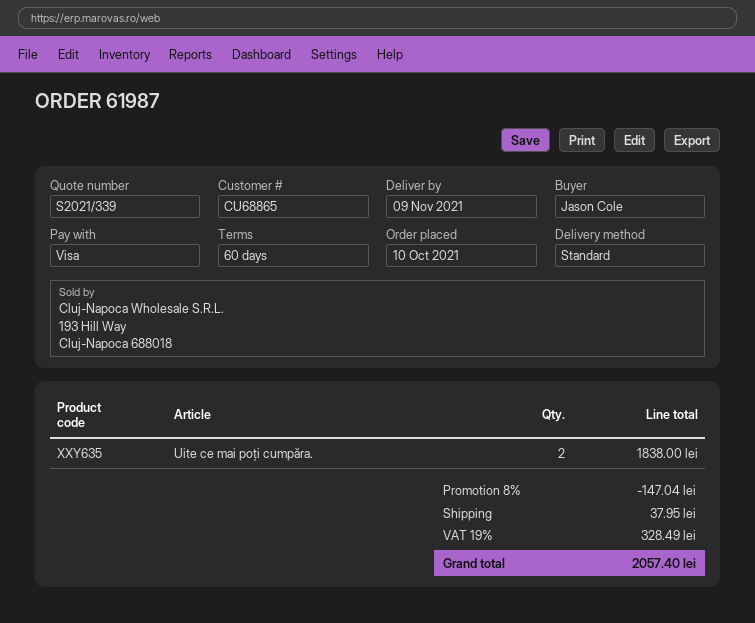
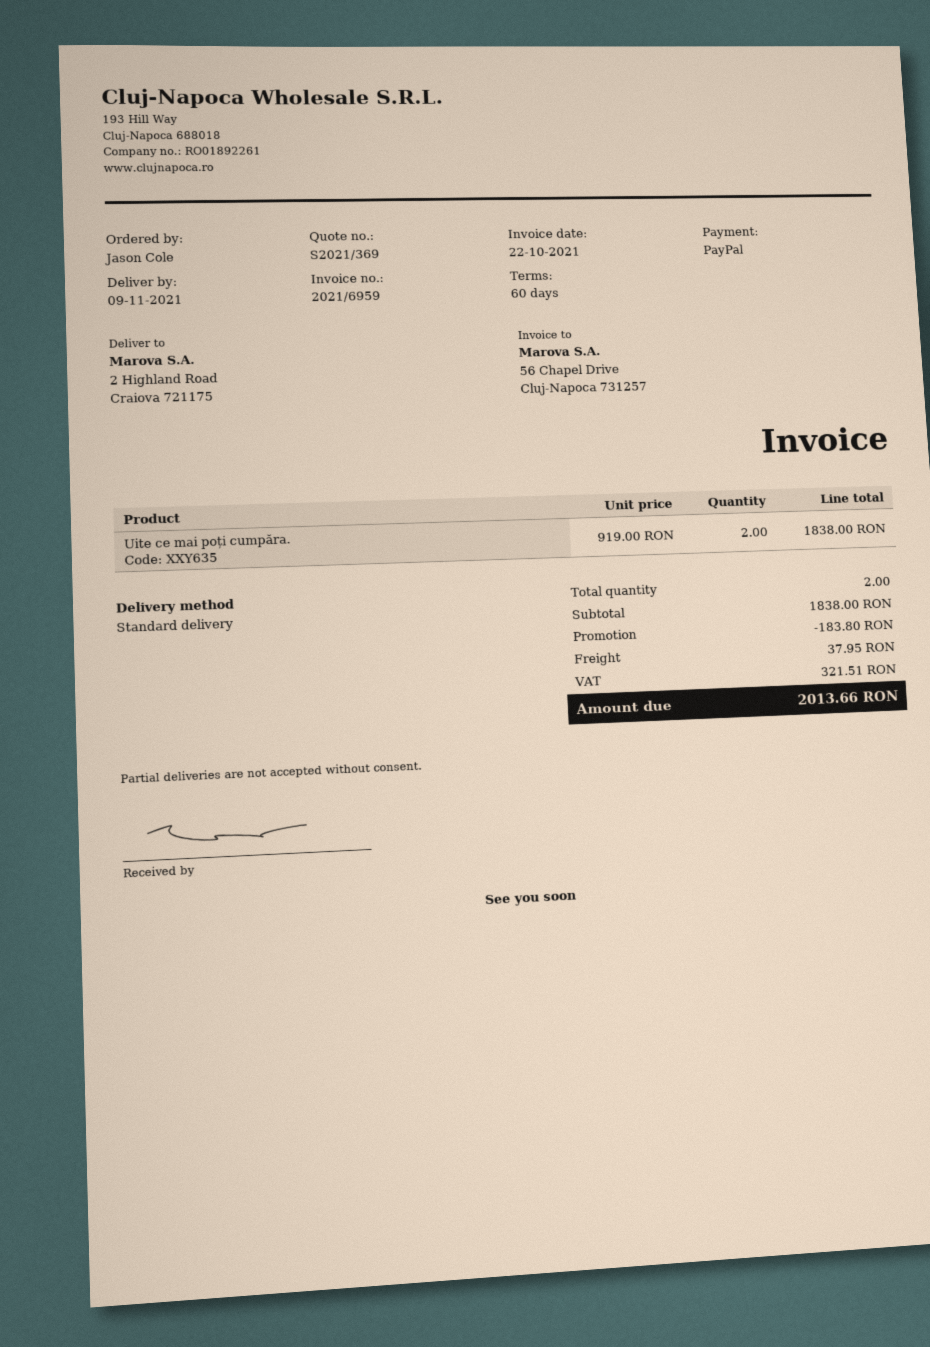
quote number: S2021/339 -> S2021/369
payment method: Visa -> PayPal
discount: 147.04 -> 183.80
tax: 328.49 -> 321.51
total: 2057.40 -> 2013.66

